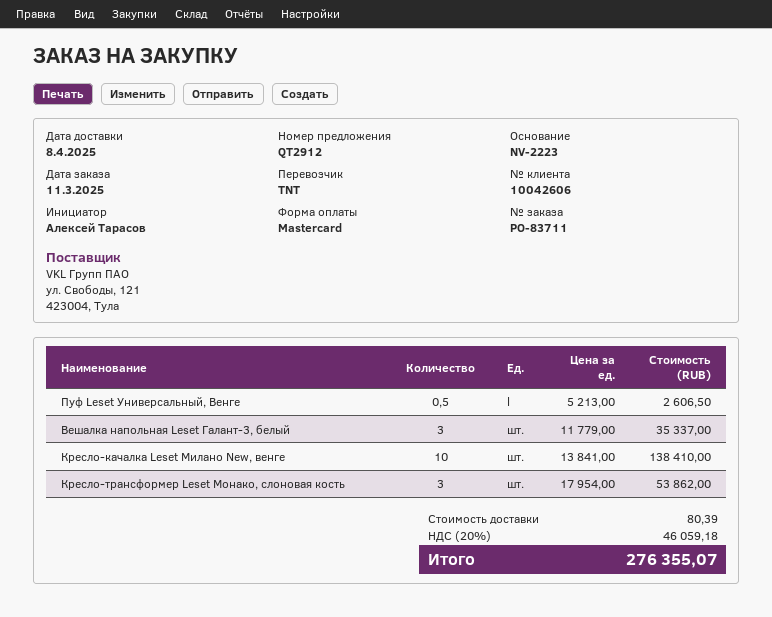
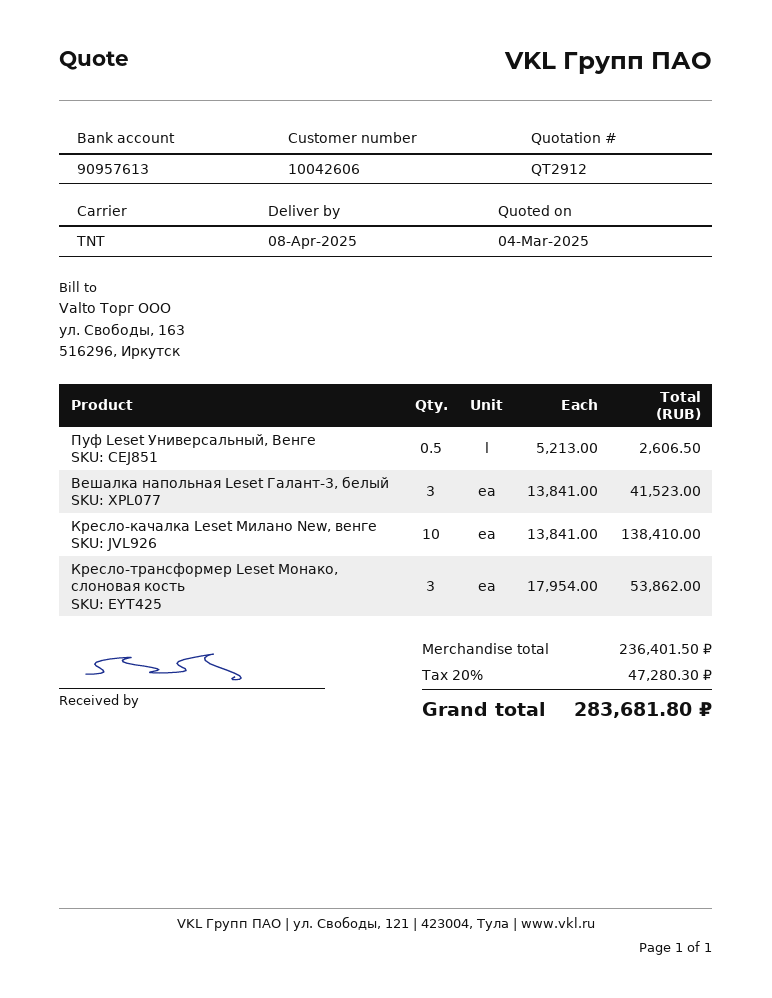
Вешалка напольная Leset Галант-3, белый: 3 x 11779.00 = 35337.00 -> 3 x 13841.00 = 41523.00
shipping: 80.39 -> none
tax: 20% = 46059.18 -> 20% = 47280.30
total: 276355.07 -> 283681.80

